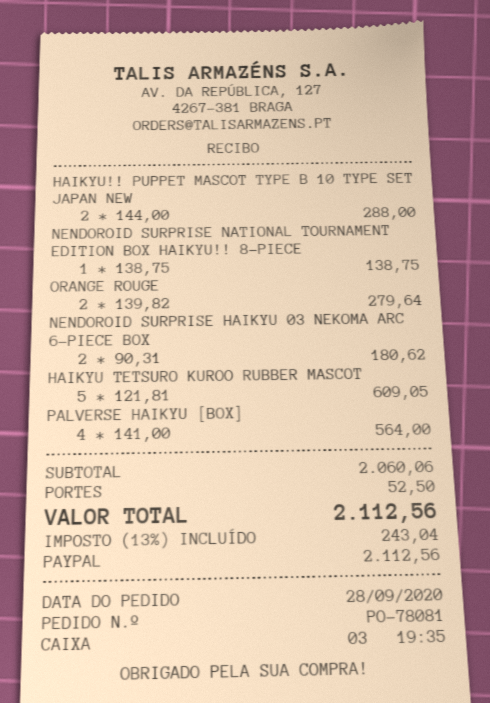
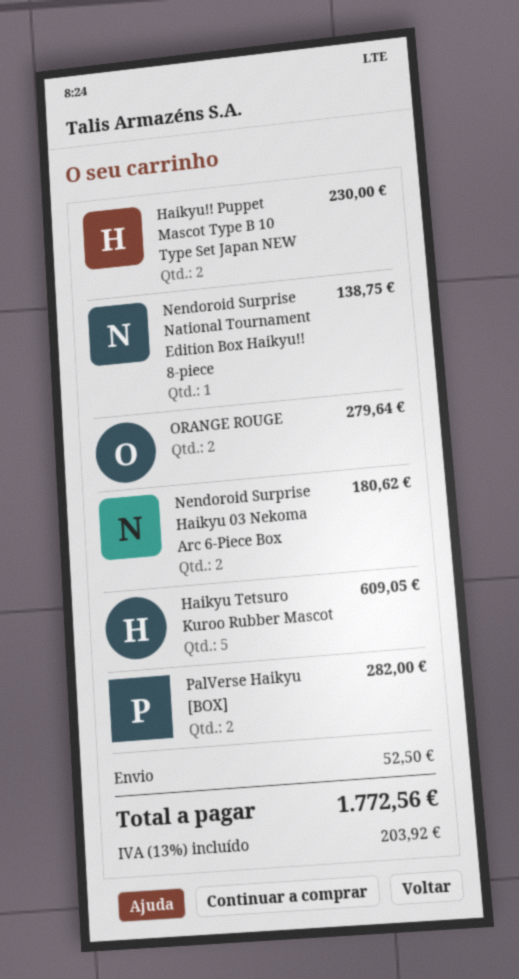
HAIKYU!! PUPPET MASCOT TYPE B 10 TYPE SET JAPAN NEW: 2 for 288.00 -> 2 for 230.00
PALVERSE HAIKYU [BOX]: 4 for 564.00 -> 2 for 282.00
tax: 13% = 243.04 -> 13% = 203.92
total: 2112.56 -> 1772.56

